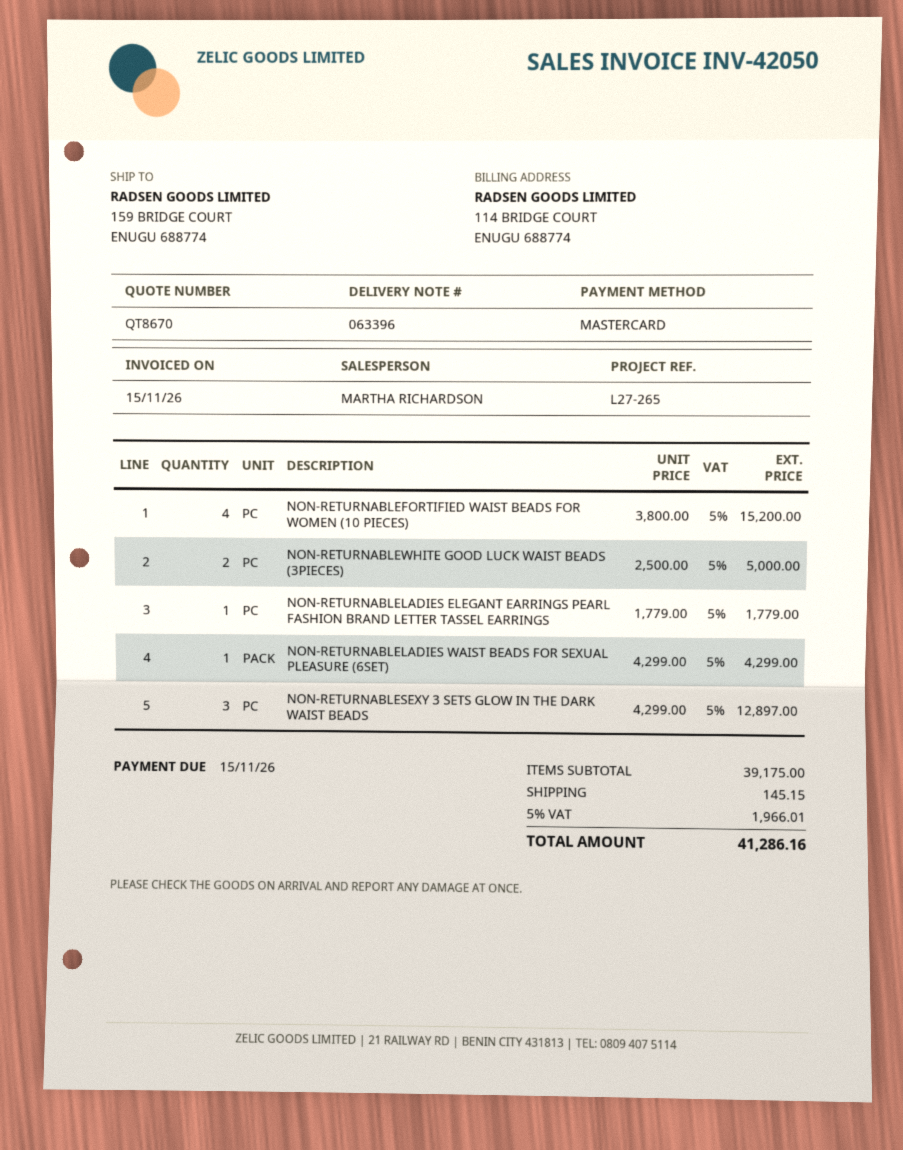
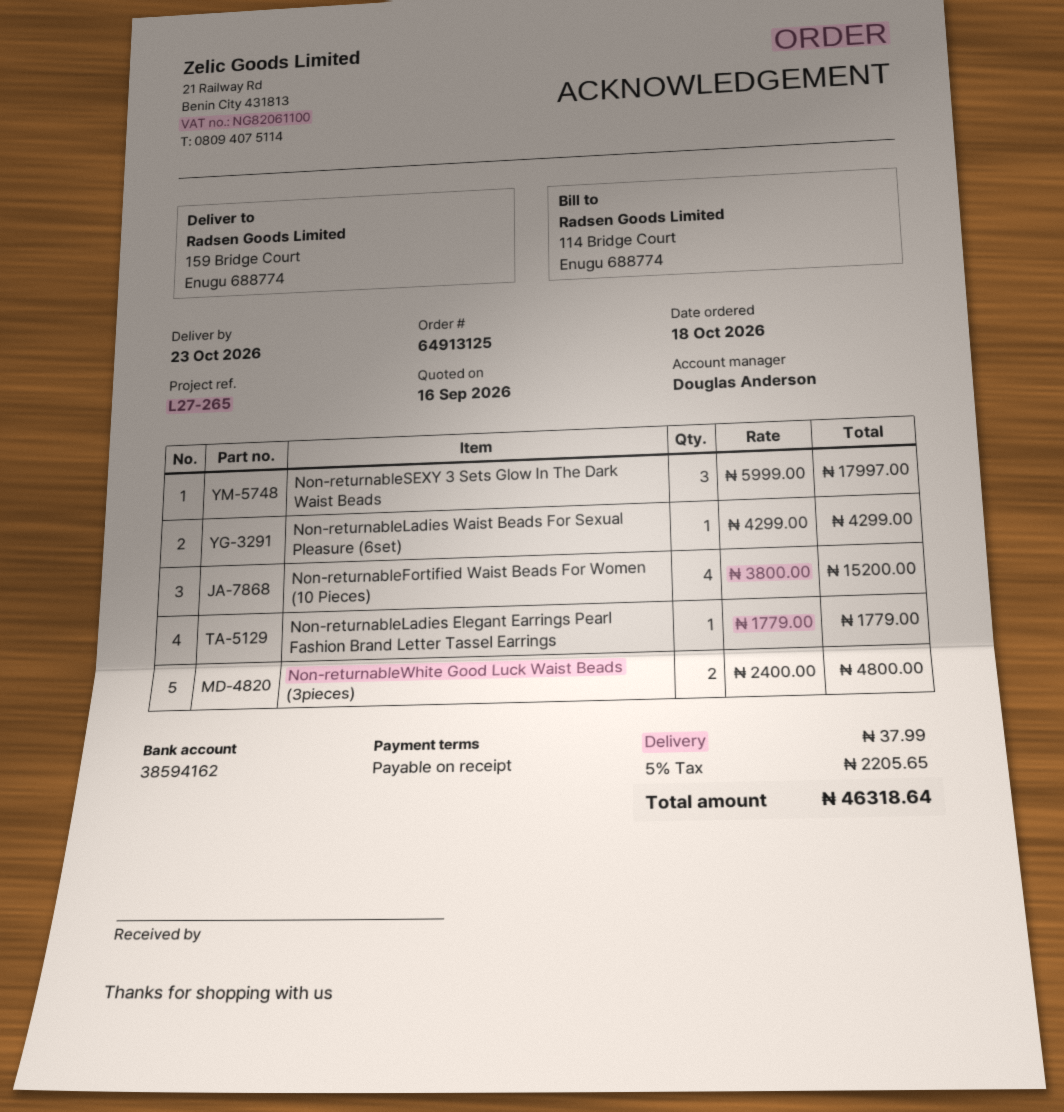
sales rep: MARTHA RICHARDSON -> Douglas Anderson
NON-RETURNABLEWHITE GOOD LUCK WAIST BEADS (3PIECES): 2 x 2500.00 = 5000.00 -> 2 x 2400.00 = 4800.00
NON-RETURNABLESEXY 3 SETS GLOW IN THE DARK WAIST BEADS: 3 x 4299.00 = 12897.00 -> 3 x 5999.00 = 17997.00
shipping: 145.15 -> 37.99
tax: 5% = 1966.01 -> 5% = 2205.65
total: 41286.16 -> 46318.64

